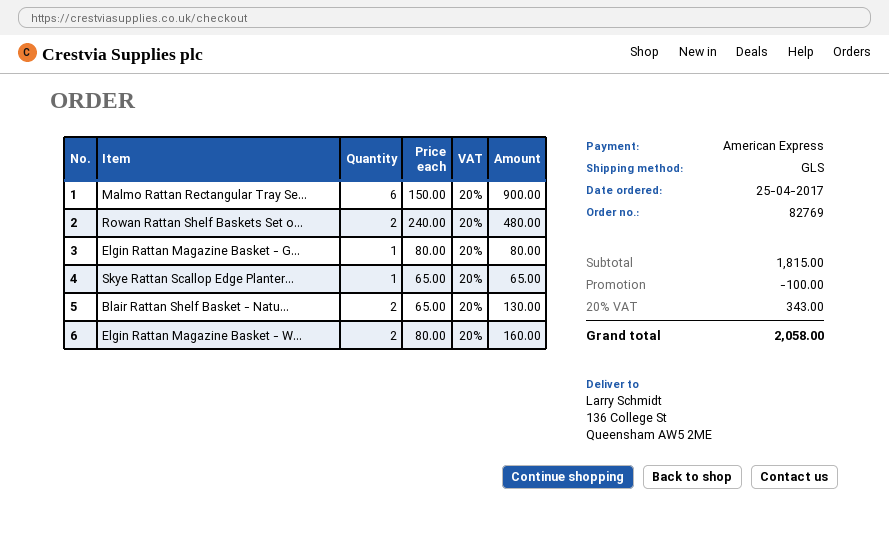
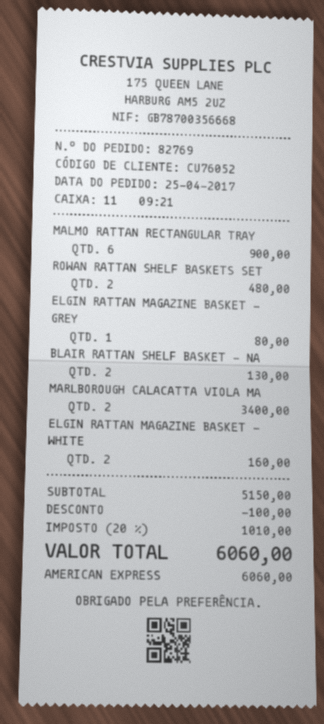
Skye Rattan Scallop Edge Planter...: 1 for 65.00 -> none
MARLBOROUGH CALACATTA VIOLA MA: none -> 2 for 3400.00
subtotal: 1815.00 -> 5150.00
tax: 20% = 343.00 -> 20% = 1010.00
total: 2058.00 -> 6060.00

